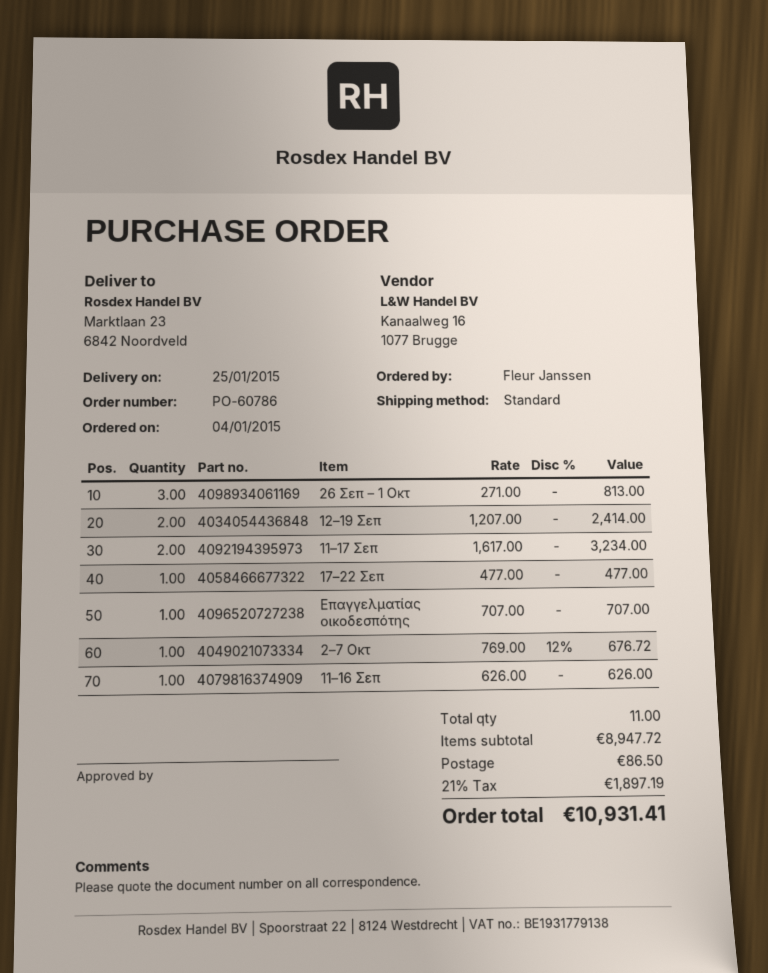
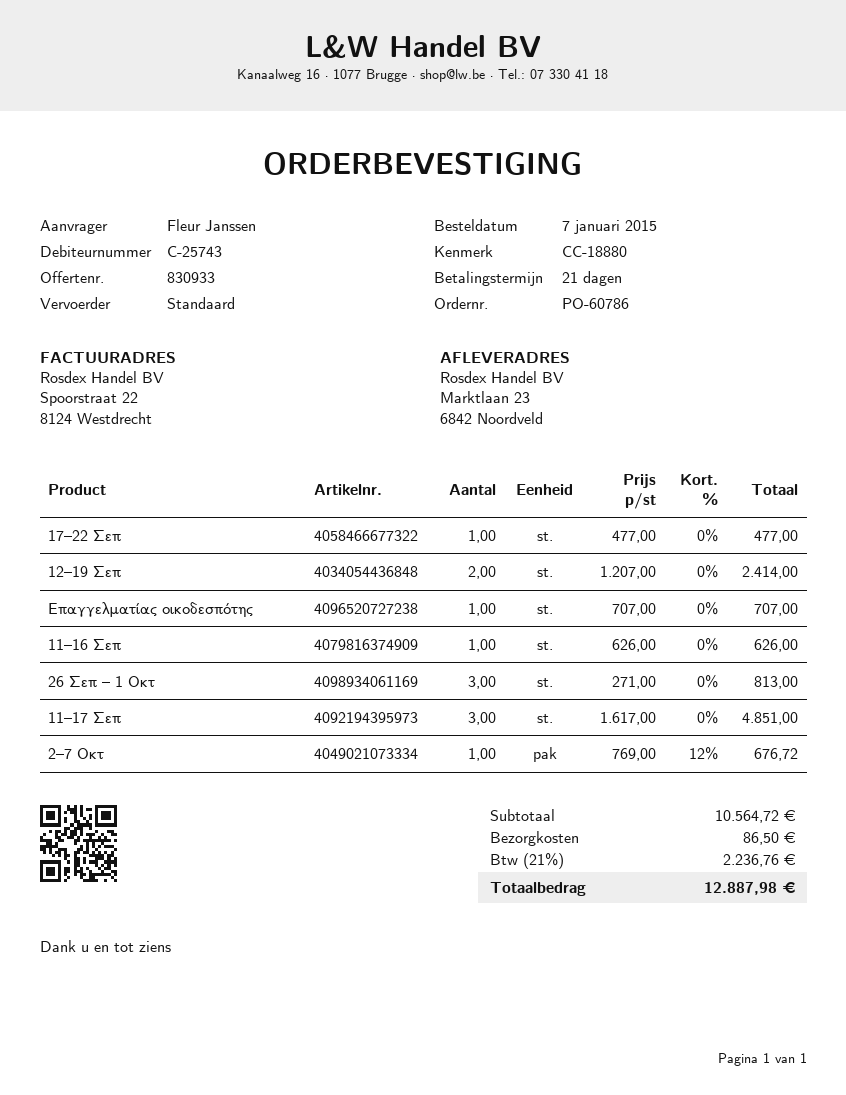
order date: 2015-01-04 -> 2015-01-07
11–17 Σεπ: 2 x 1617.00 = 3234.00 -> 3 x 1617.00 = 4851.00
subtotal: 8947.72 -> 10564.72
tax: 21% = 1897.19 -> 21% = 2236.76
total: 10931.41 -> 12887.98

